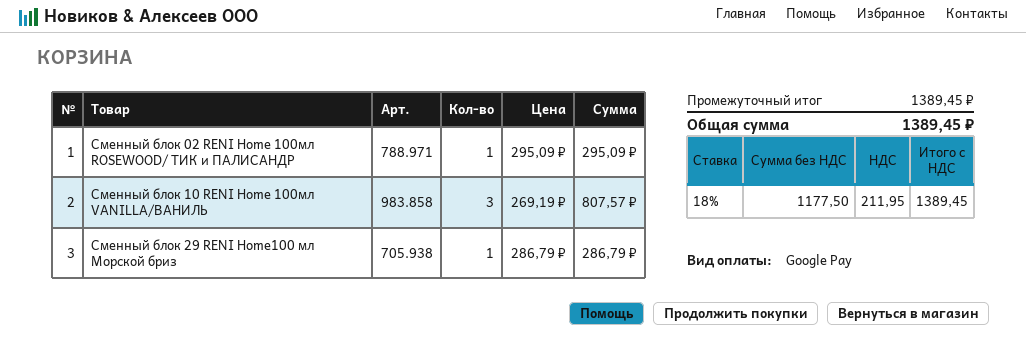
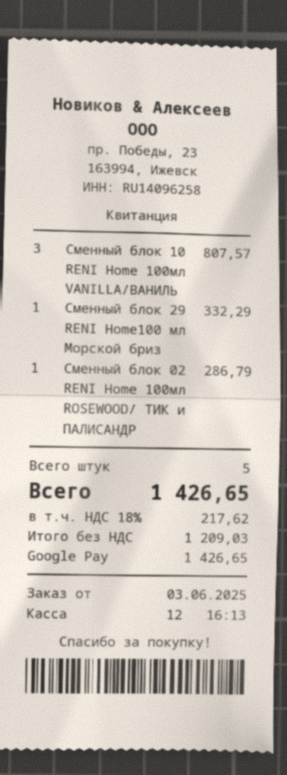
Сменный блок 02 RENI Home 100мл ROSEWOOD/ ТИК и ПАЛИСАНДР: 1 for 295.09 -> 1 for 286.79
Сменный блок 29 RENI Home100 мл Морской бриз: 1 for 286.79 -> 1 for 332.29
net: 1177.50 -> 1209.03
tax: 18% = 211.95 -> 18% = 217.62
total: 1389.45 -> 1426.65

